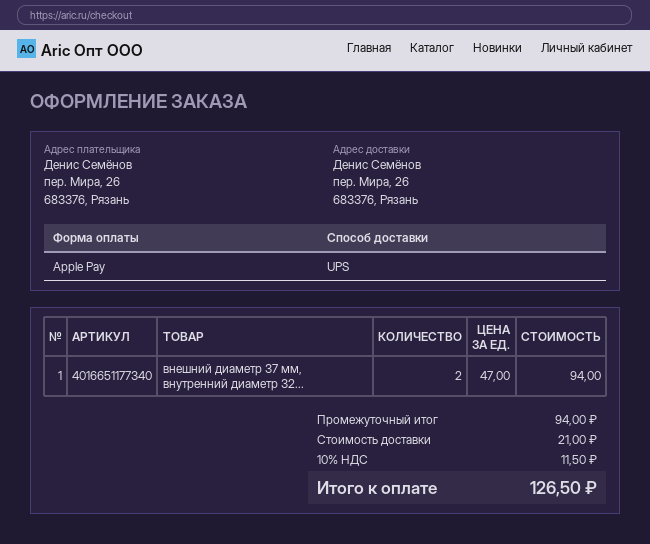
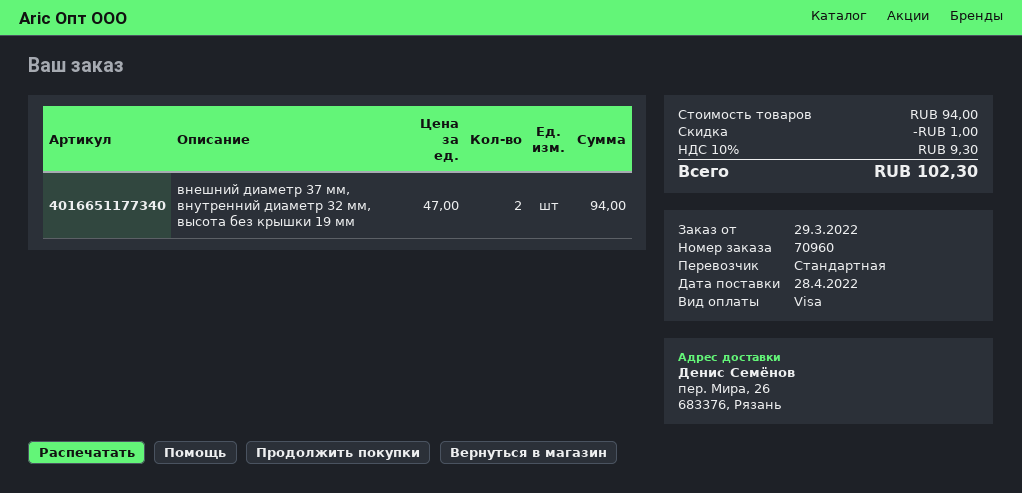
payment method: Apple Pay -> Visa
shipping method: UPS -> standard
discount: none -> 1.00
shipping: 21.00 -> none
tax: 10% = 11.50 -> 10% = 9.30
total: 126.50 -> 102.30

